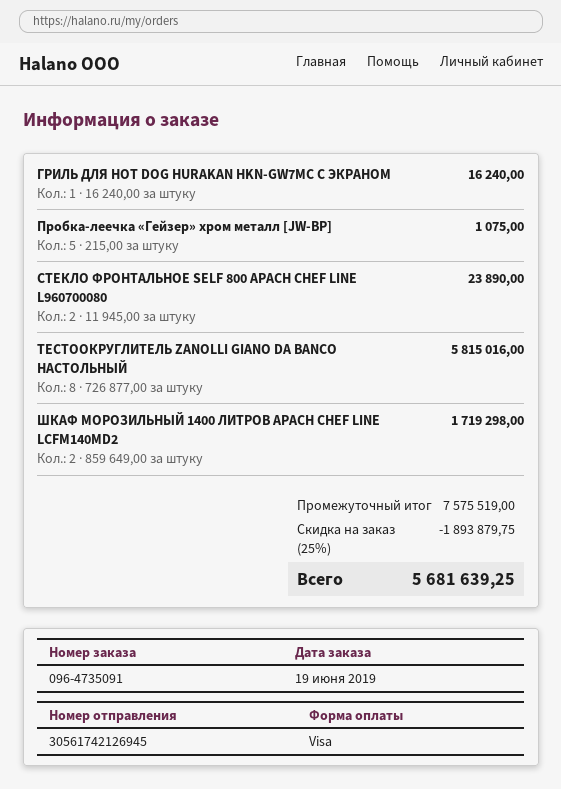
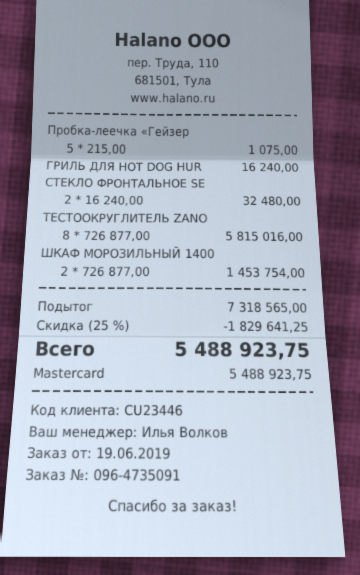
payment method: Visa -> Mastercard
СТЕКЛО ФРОНТАЛЬНОЕ SELF 800 APACH CHEF LINE L960700080: 2 x 11945.00 = 23890.00 -> 2 x 16240.00 = 32480.00
ШКАФ МОРОЗИЛЬНЫЙ 1400 ЛИТРОВ APACH CHEF LINE LCFM140MD2: 2 x 859649.00 = 1719298.00 -> 2 x 726877.00 = 1453754.00
subtotal: 7575519.00 -> 7318565.00
discount: 25% = 1893879.75 -> 25% = 1829641.25
total: 5681639.25 -> 5488923.75

